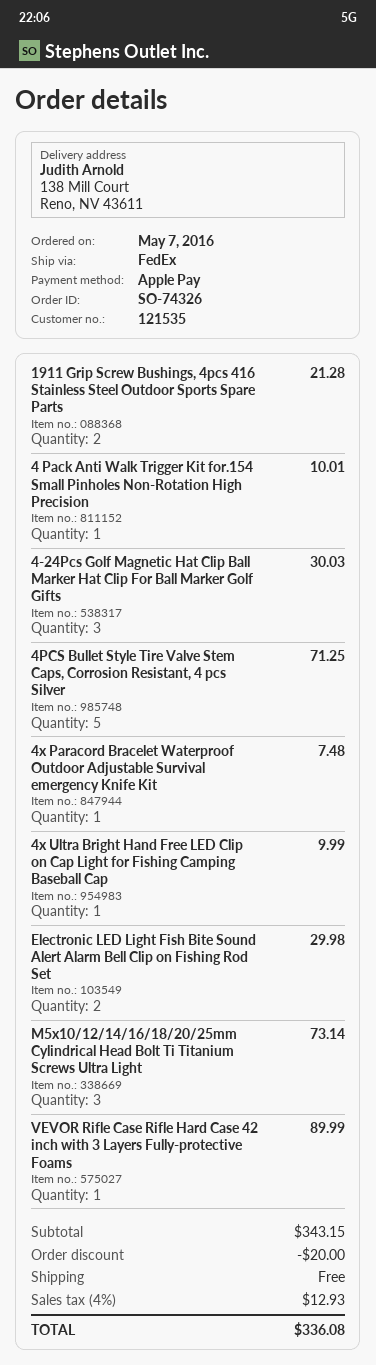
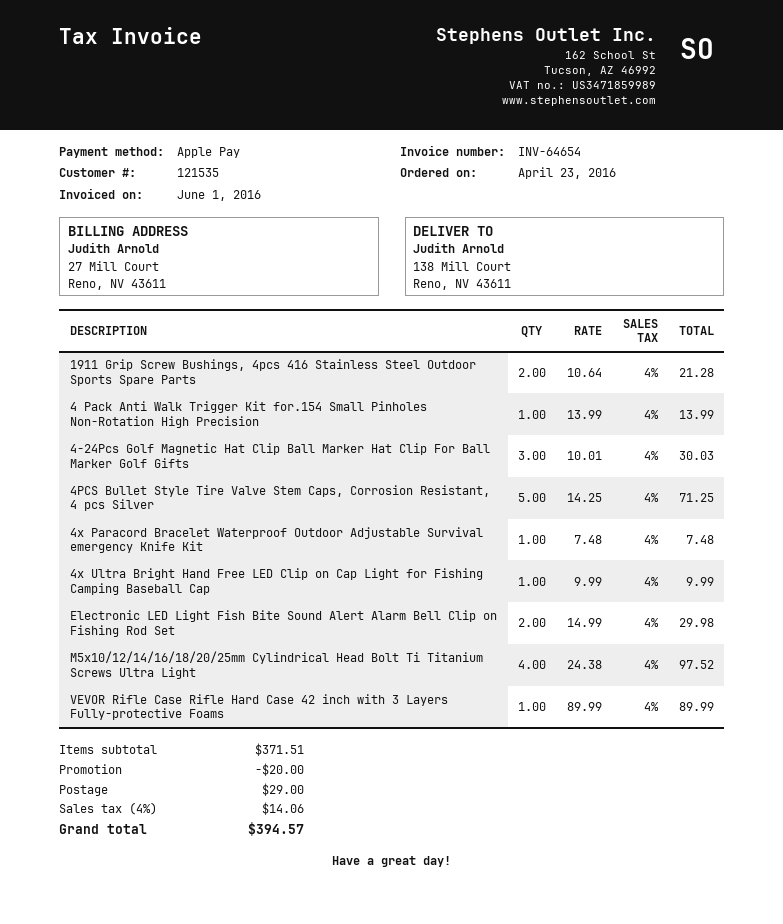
order date: 2016-05-07 -> 2016-04-23
4 Pack Anti Walk Trigger Kit for.154 Small Pinholes Non-Rotation High Precision: 1 for 10.01 -> 1 for 13.99
M5x10/12/14/16/18/20/25mm Cylindrical Head Bolt Ti Titanium Screws Ultra Light: 3 for 73.14 -> 4 for 97.52
subtotal: 343.15 -> 371.51
shipping: 0.00 -> 29.00
tax: 4% = 12.93 -> 4% = 14.06
total: 336.08 -> 394.57

